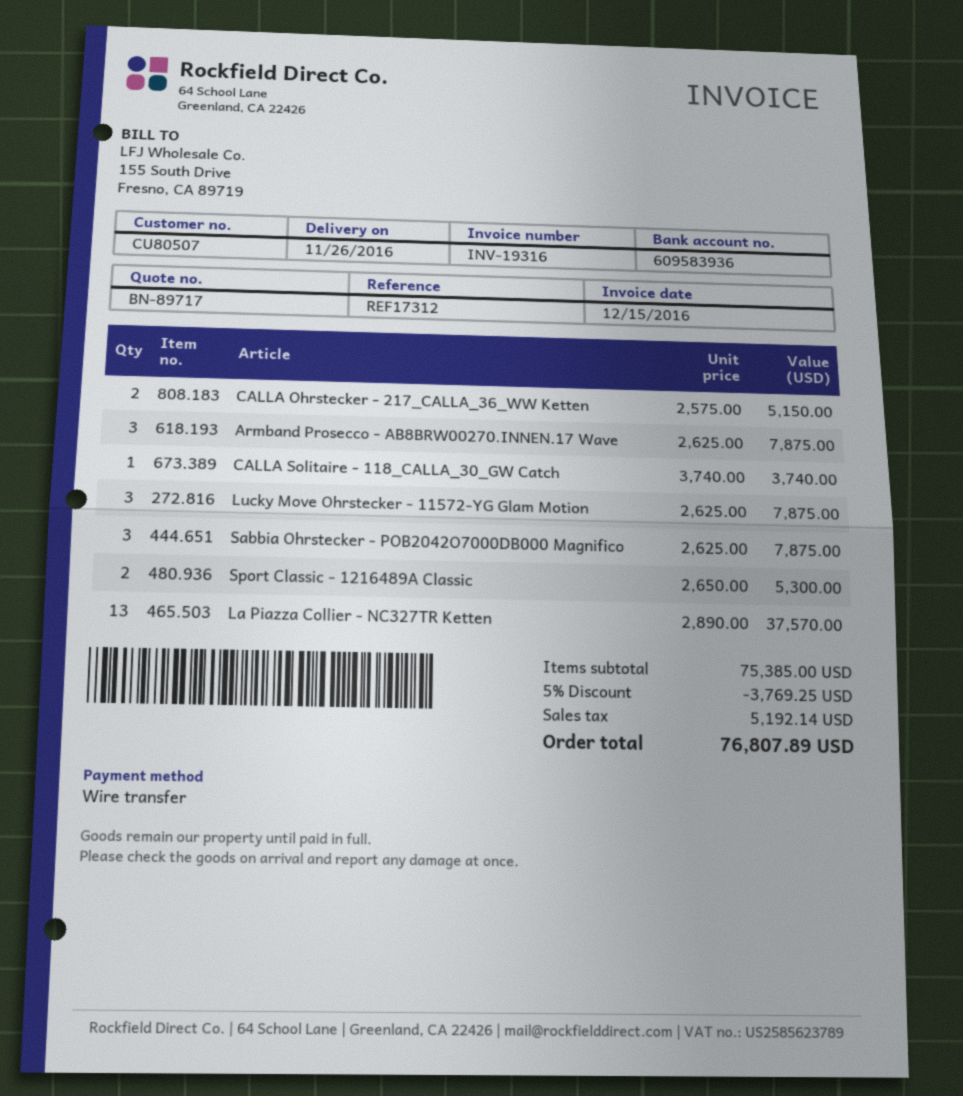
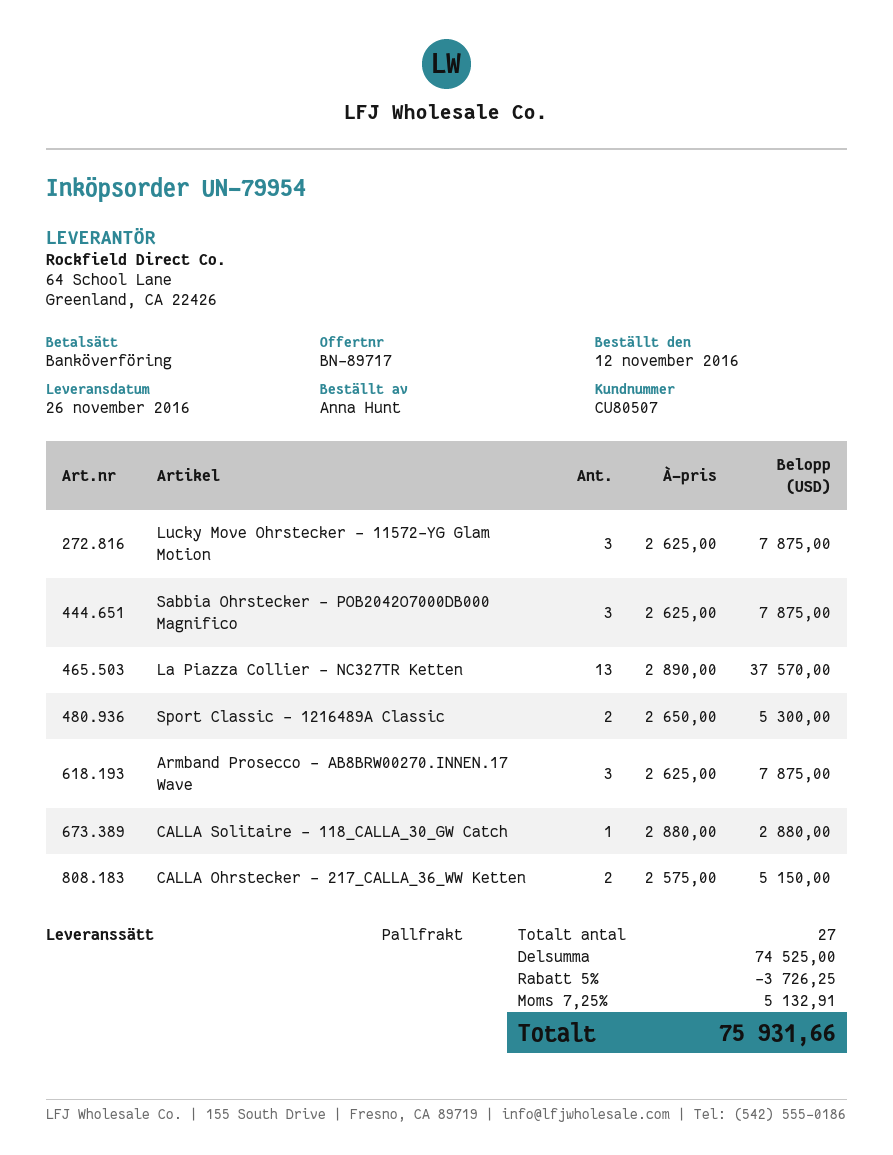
CALLA Solitaire - 118_CALLA_30_GW Catch: 1 x 3740.00 = 3740.00 -> 1 x 2880.00 = 2880.00
subtotal: 75385.00 -> 74525.00
discount: 5% = 3769.25 -> 5% = 3726.25
tax: 5192.14 -> 5132.91
total: 76807.89 -> 75931.66

